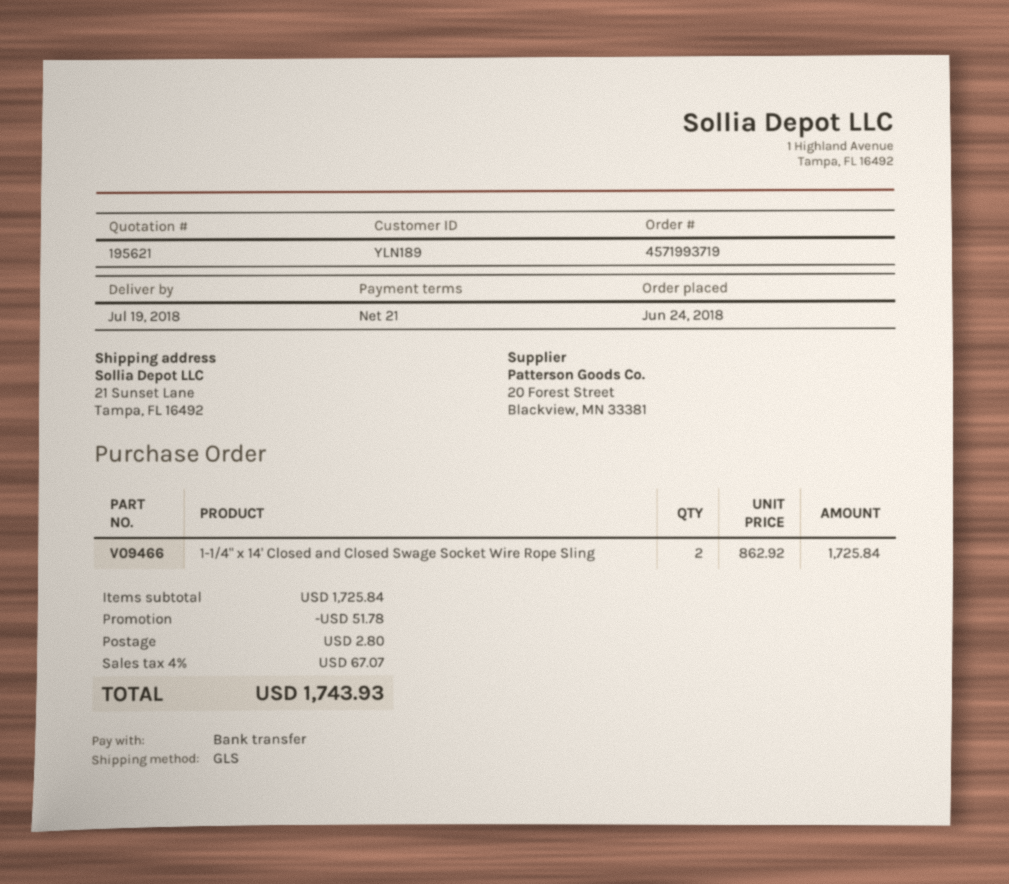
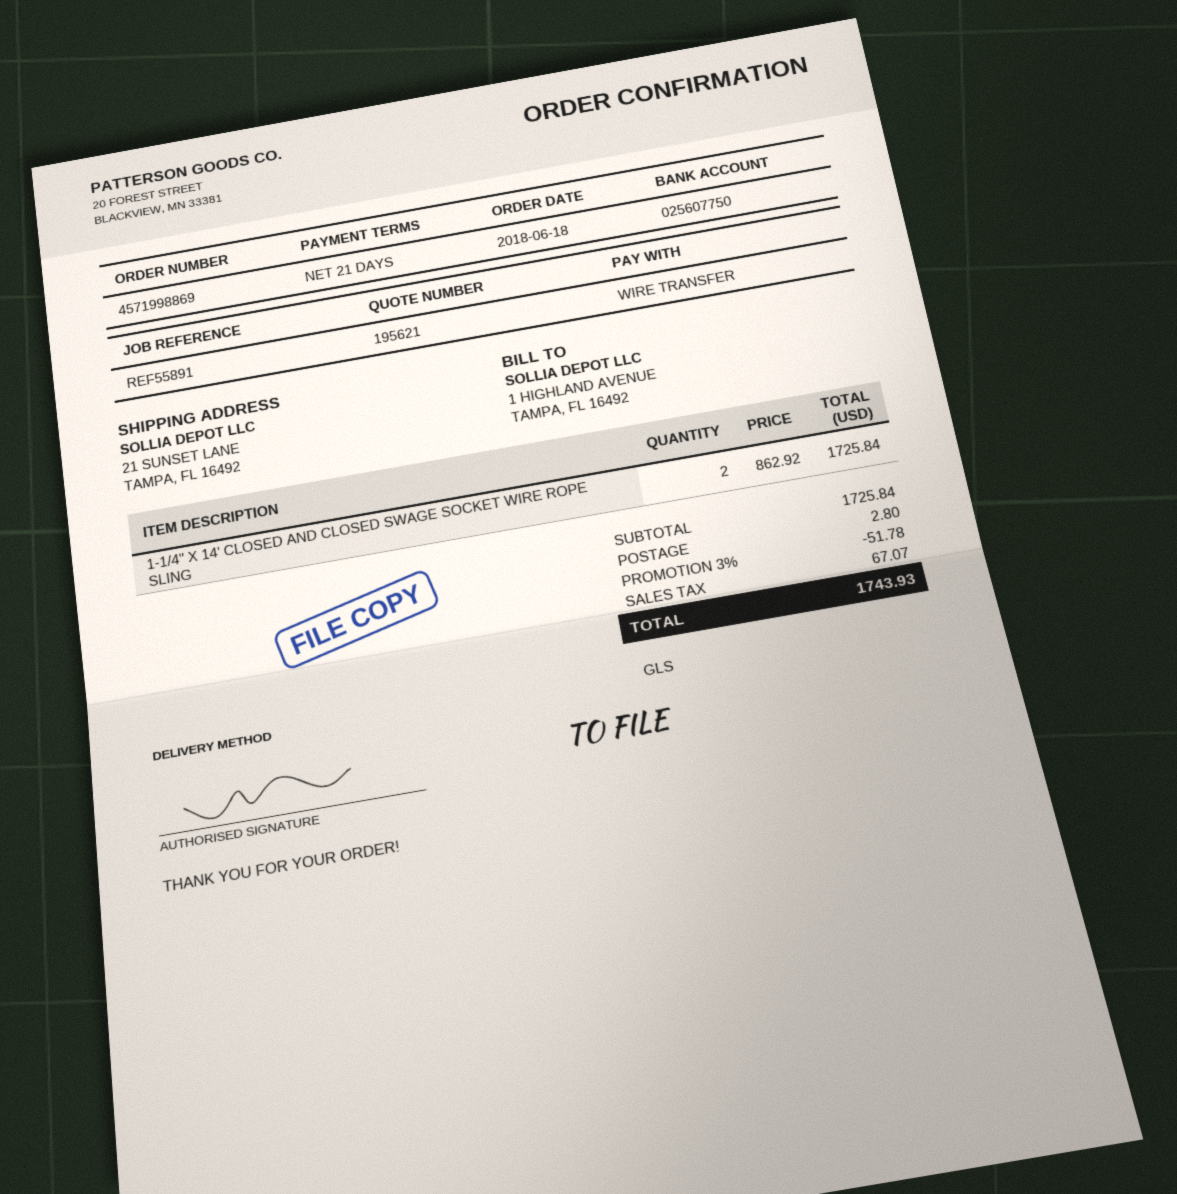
order number: 4571993719 -> 4571998869
order date: 2018-06-24 -> 2018-06-18

